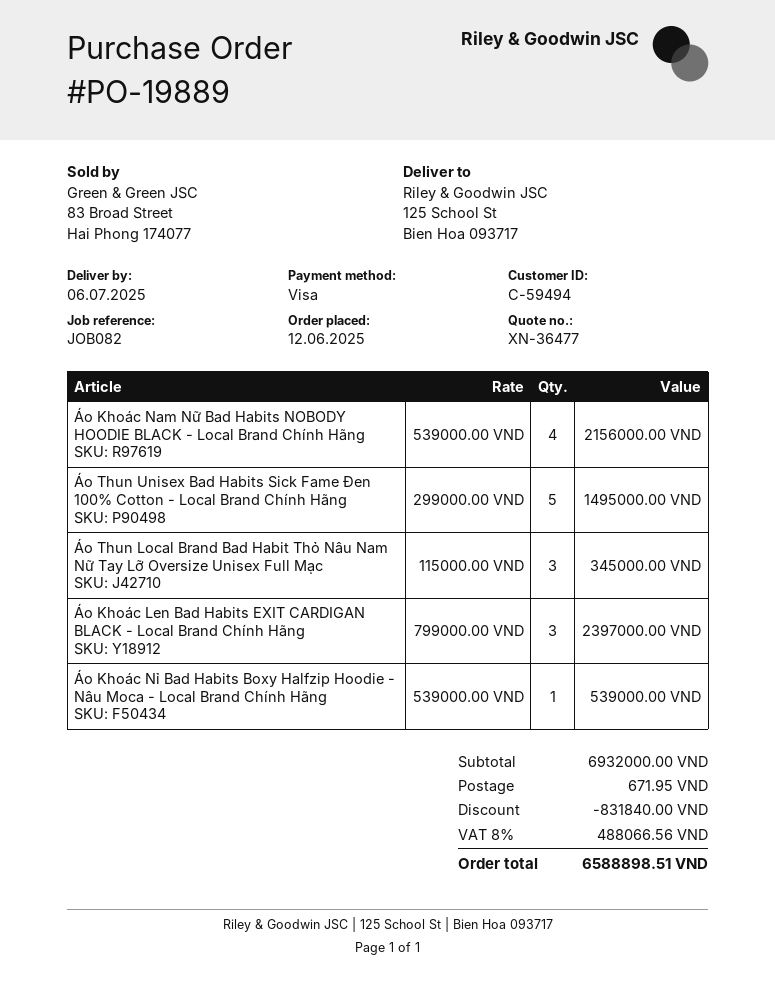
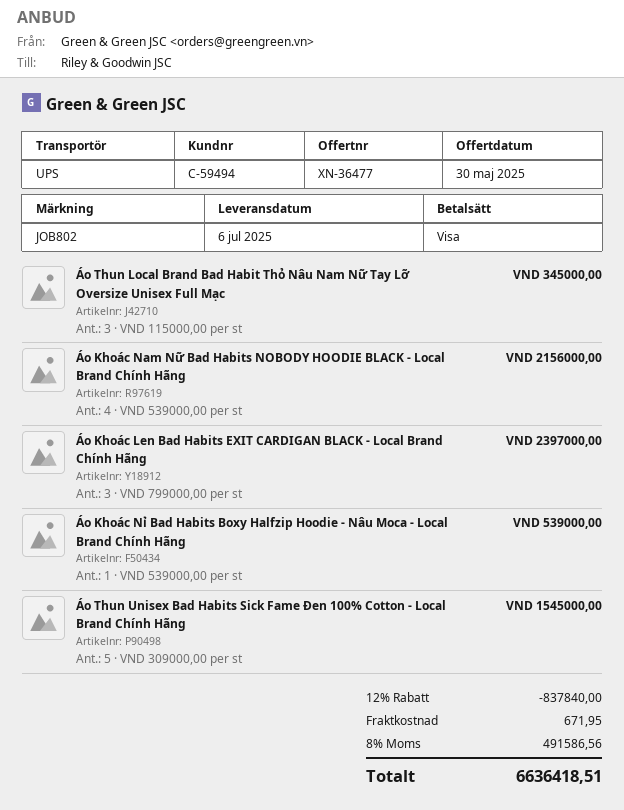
reference: JOB082 -> JOB802
Áo Thun Unisex Bad Habits Sick Fame Đen 100% Cotton - Local Brand Chính Hãng: 5 x 299000.00 = 1495000.00 -> 5 x 309000.00 = 1545000.00
discount: 831840.00 -> 837840.00
tax: 8% = 488066.56 -> 8% = 491586.56
total: 6588898.51 -> 6636418.51

